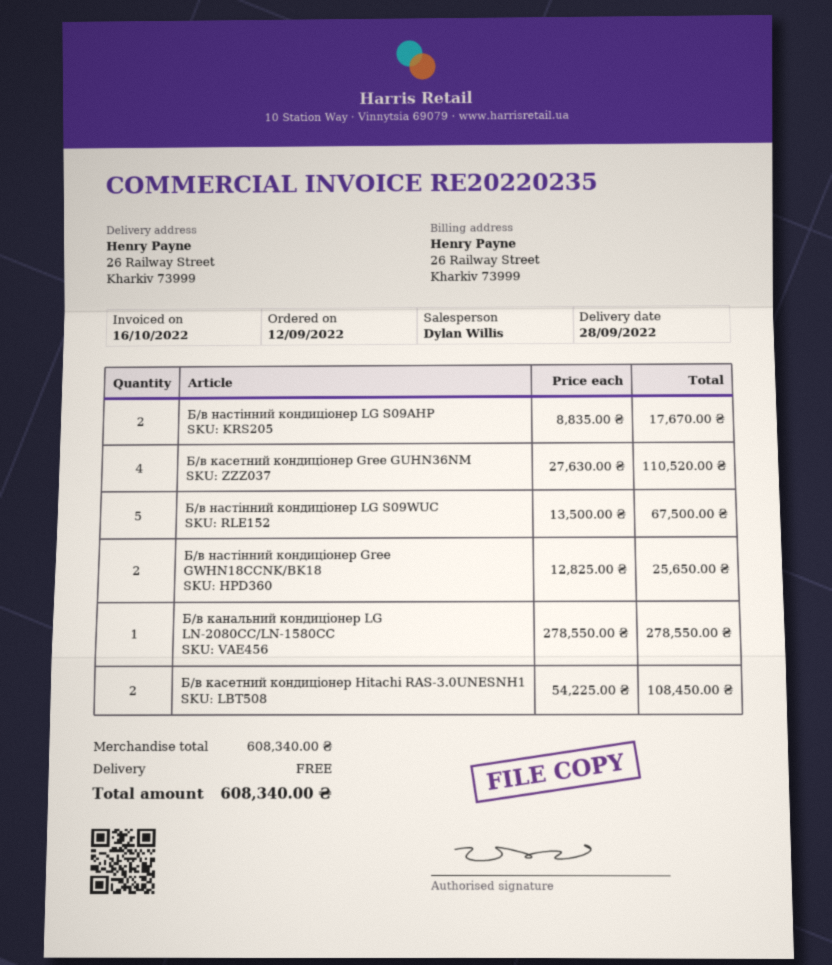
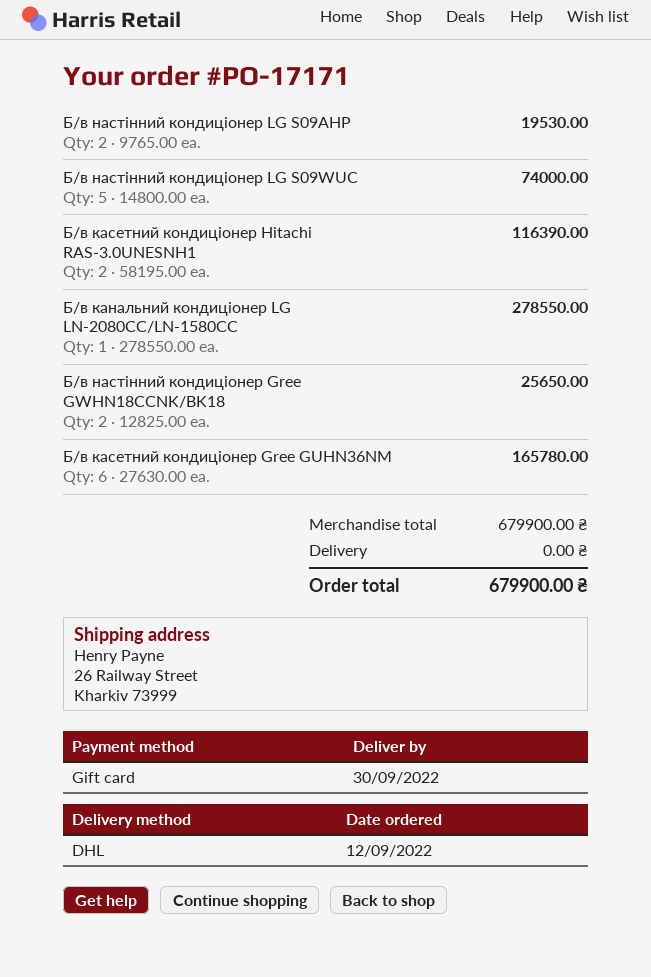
delivery date: 2022-09-28 -> 2022-09-30
Б/в настінний кондиціонер LG S09AHP: 2 x 8835.00 = 17670.00 -> 2 x 9765.00 = 19530.00
Б/в касетний кондиціонер Gree GUHN36NM: 4 x 27630.00 = 110520.00 -> 6 x 27630.00 = 165780.00
Б/в настінний кондиціонер LG S09WUC: 5 x 13500.00 = 67500.00 -> 5 x 14800.00 = 74000.00
Б/в касетний кондиціонер Hitachi RAS-3.0UNESNH1: 2 x 54225.00 = 108450.00 -> 2 x 58195.00 = 116390.00
subtotal: 608340.00 -> 679900.00
total: 608340.00 -> 679900.00

